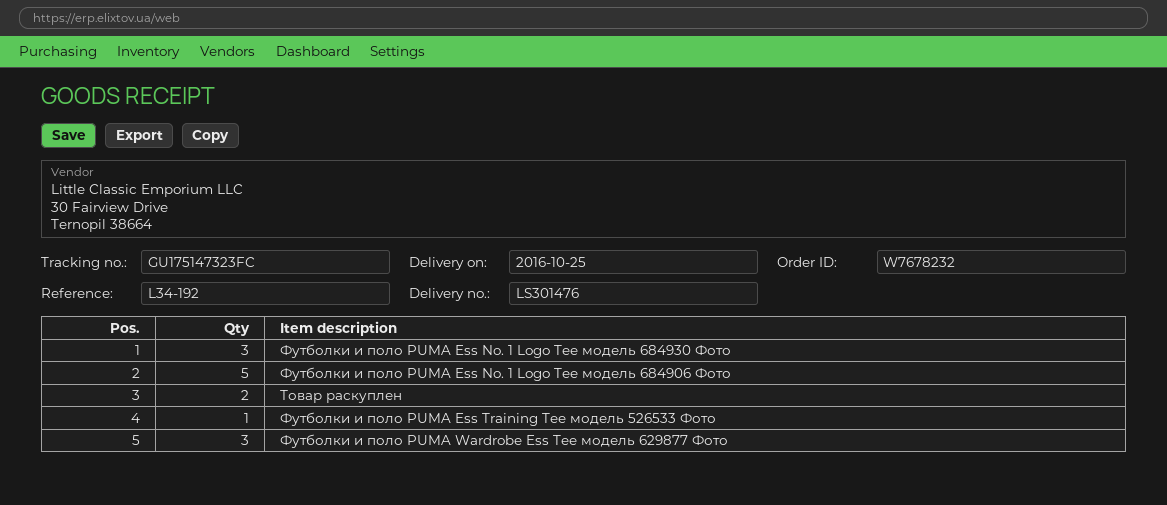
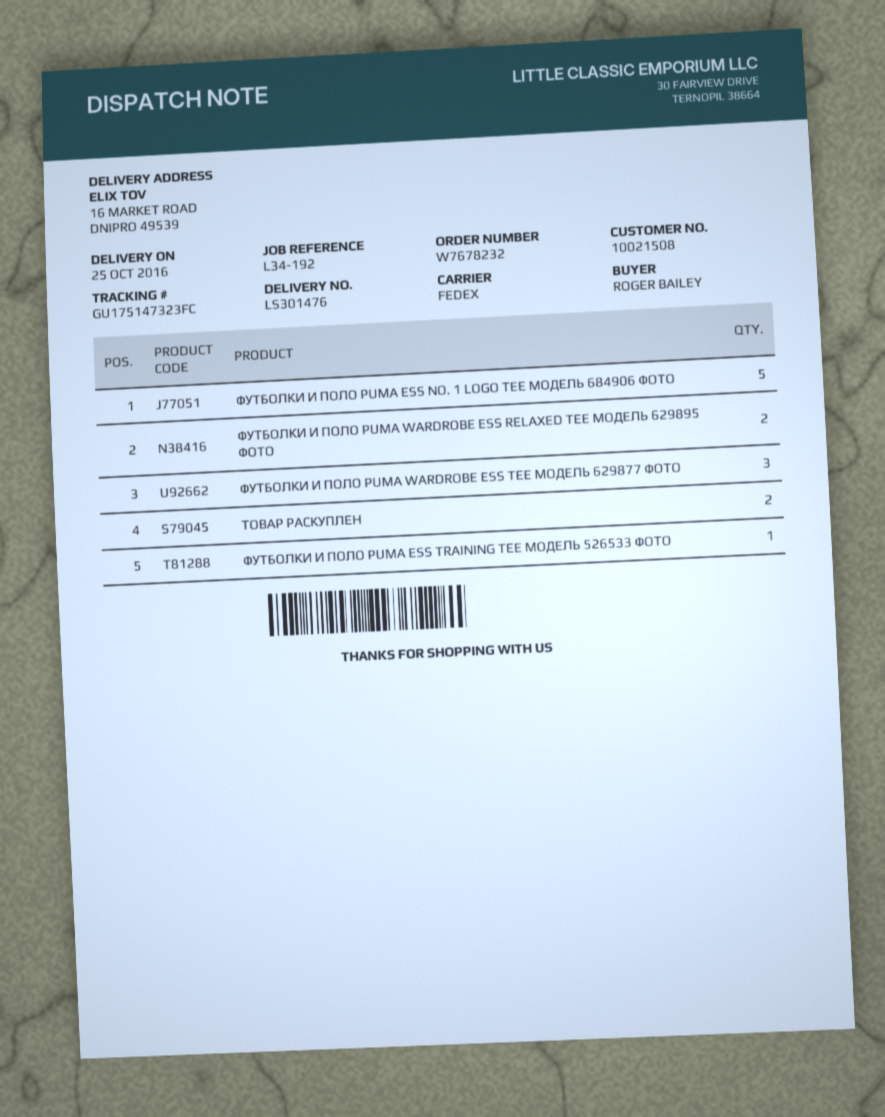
Футболки и поло PUMA Ess No. 1 Logo Tee модель 684930 Фото: 3 -> none
ФУТБОЛКИ И ПОЛО PUMA WARDROBE ESS RELAXED TEE МОДЕЛЬ 629895 ФОТО: none -> 2

